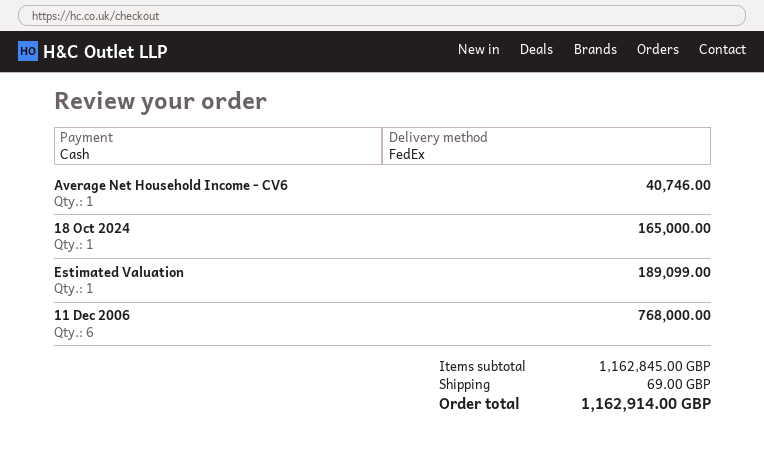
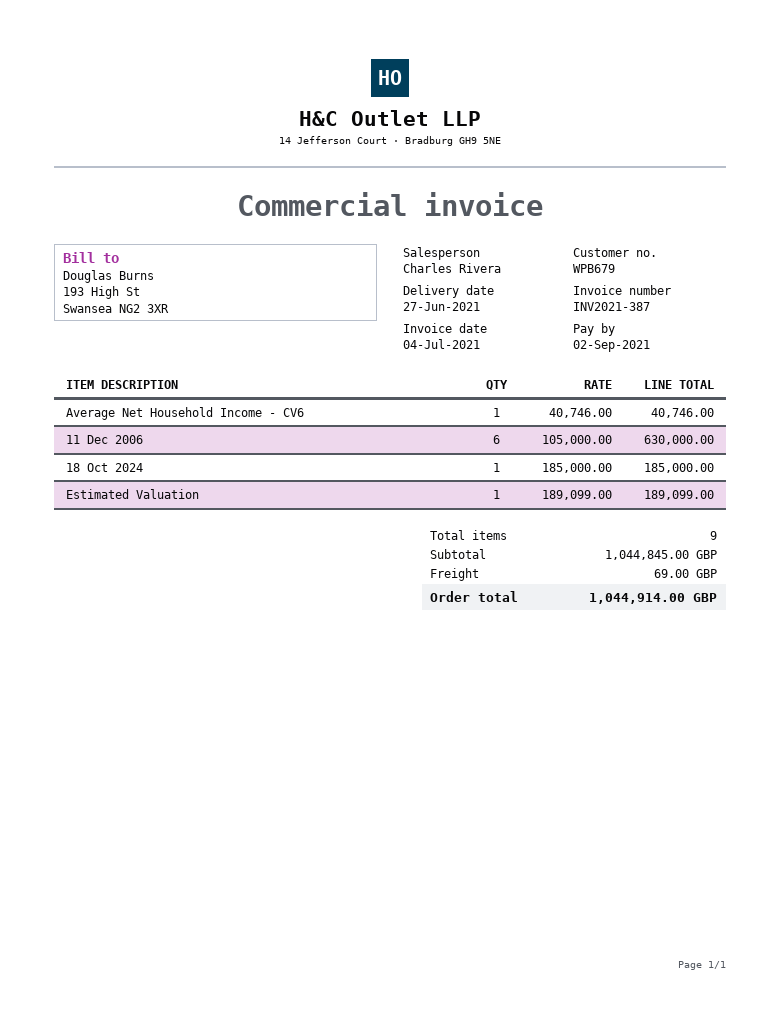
18 Oct 2024: 1 for 165000.00 -> 1 for 185000.00
11 Dec 2006: 6 for 768000.00 -> 6 for 630000.00
subtotal: 1162845.00 -> 1044845.00
total: 1162914.00 -> 1044914.00

